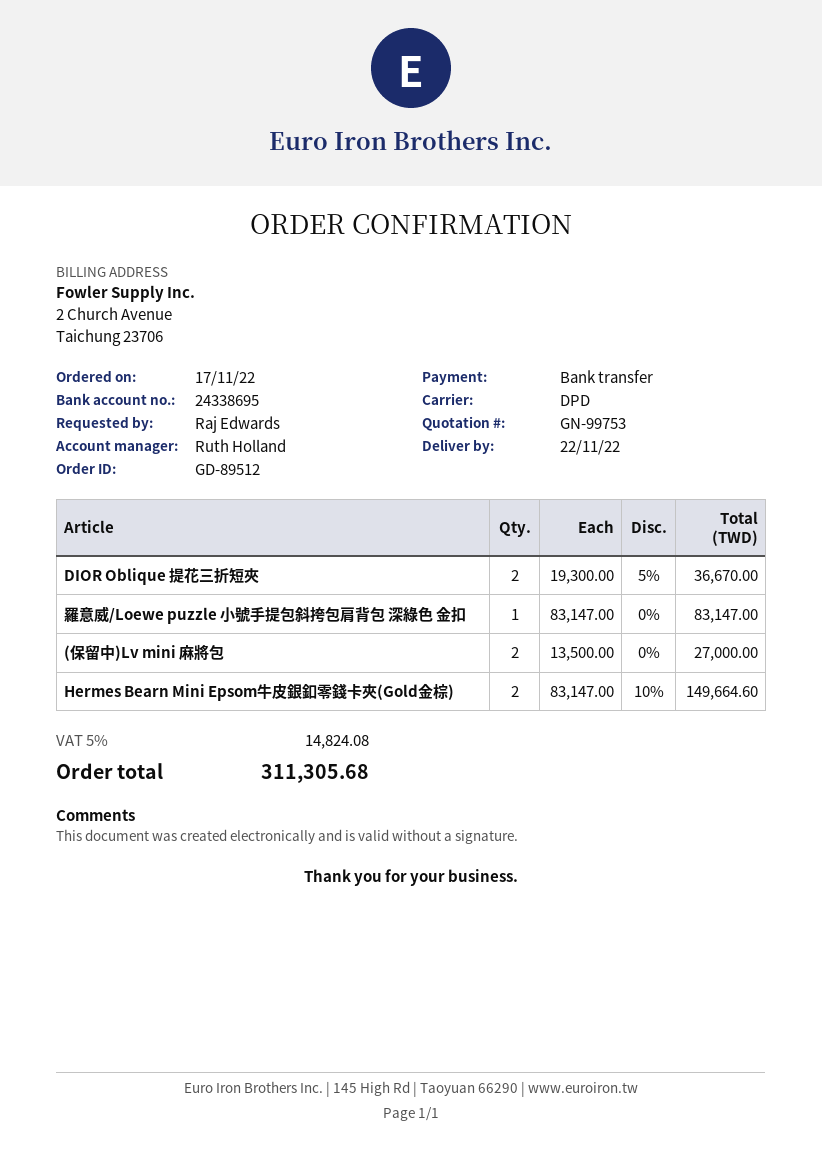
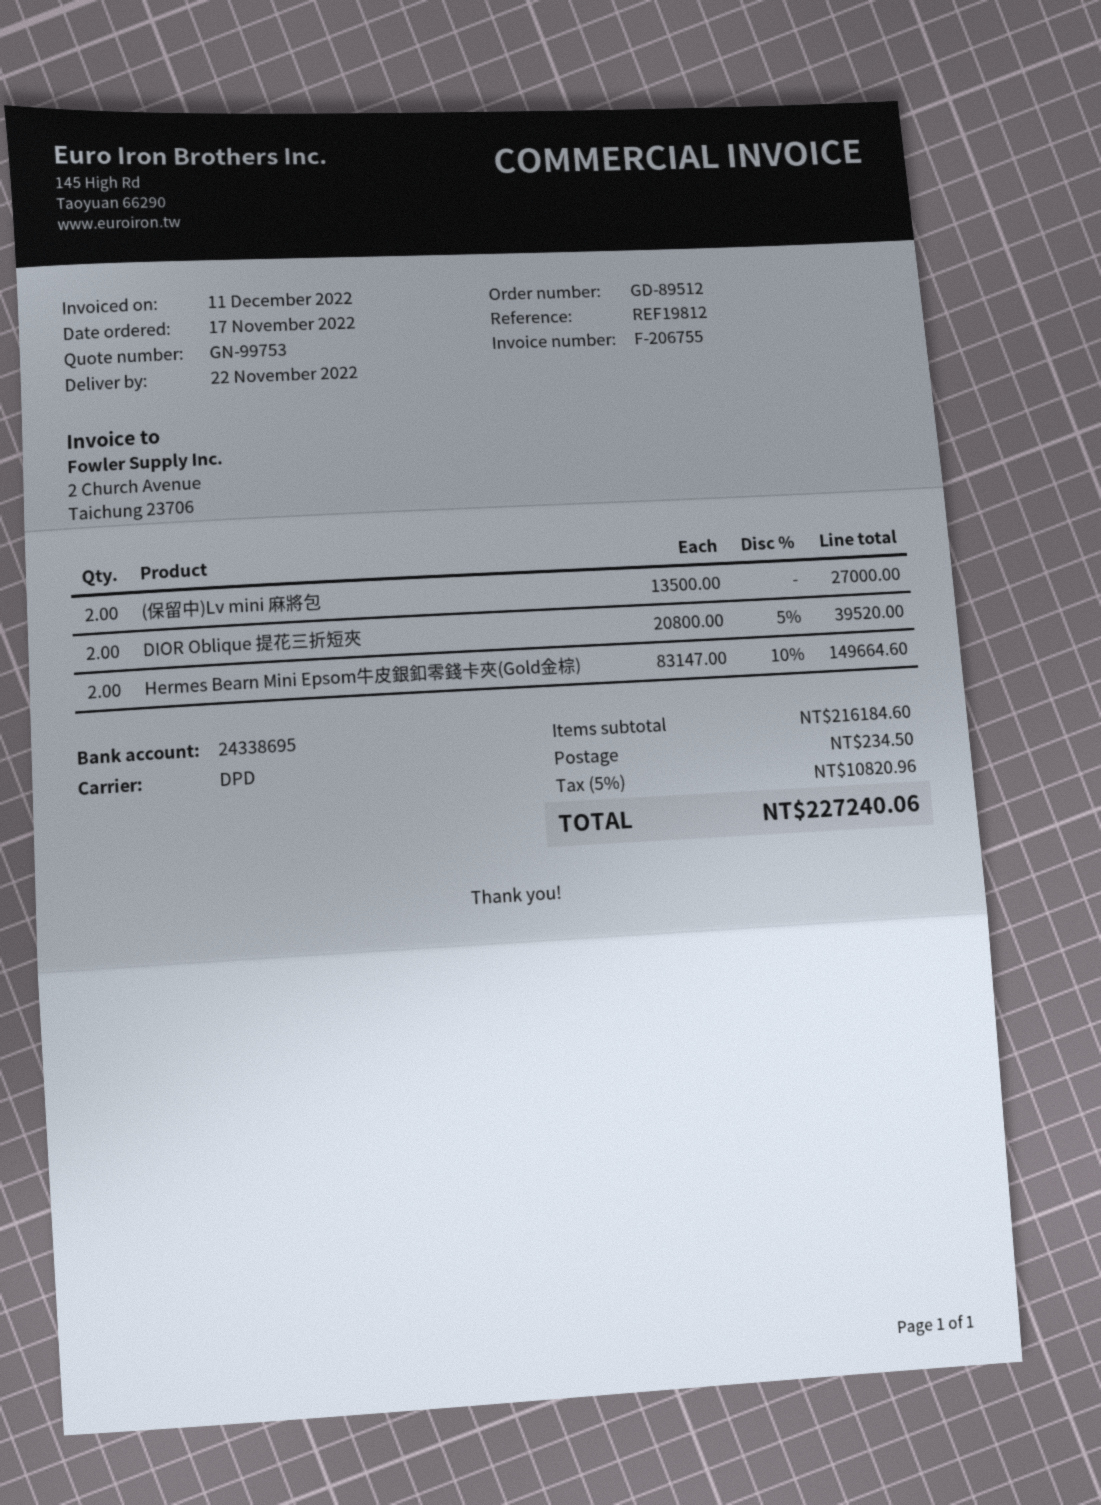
DIOR Oblique 提花三折短夾: 2 x 19300.00 - 5% = 36670.00 -> 2 x 20800.00 - 5% = 39520.00
羅意威/Loewe puzzle 小號手提包斜挎包肩背包 深綠色 金扣: 1 x 83147.00 = 83147.00 -> none
shipping: none -> 234.50
tax: 5% = 14824.08 -> 5% = 10820.96
total: 311305.68 -> 227240.06

